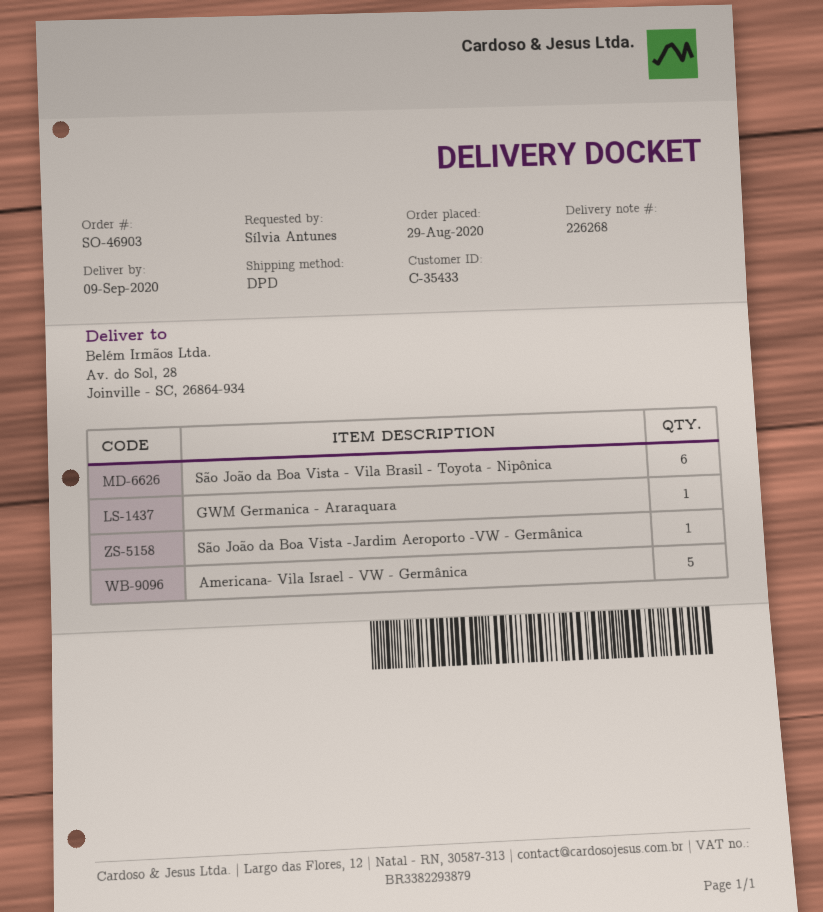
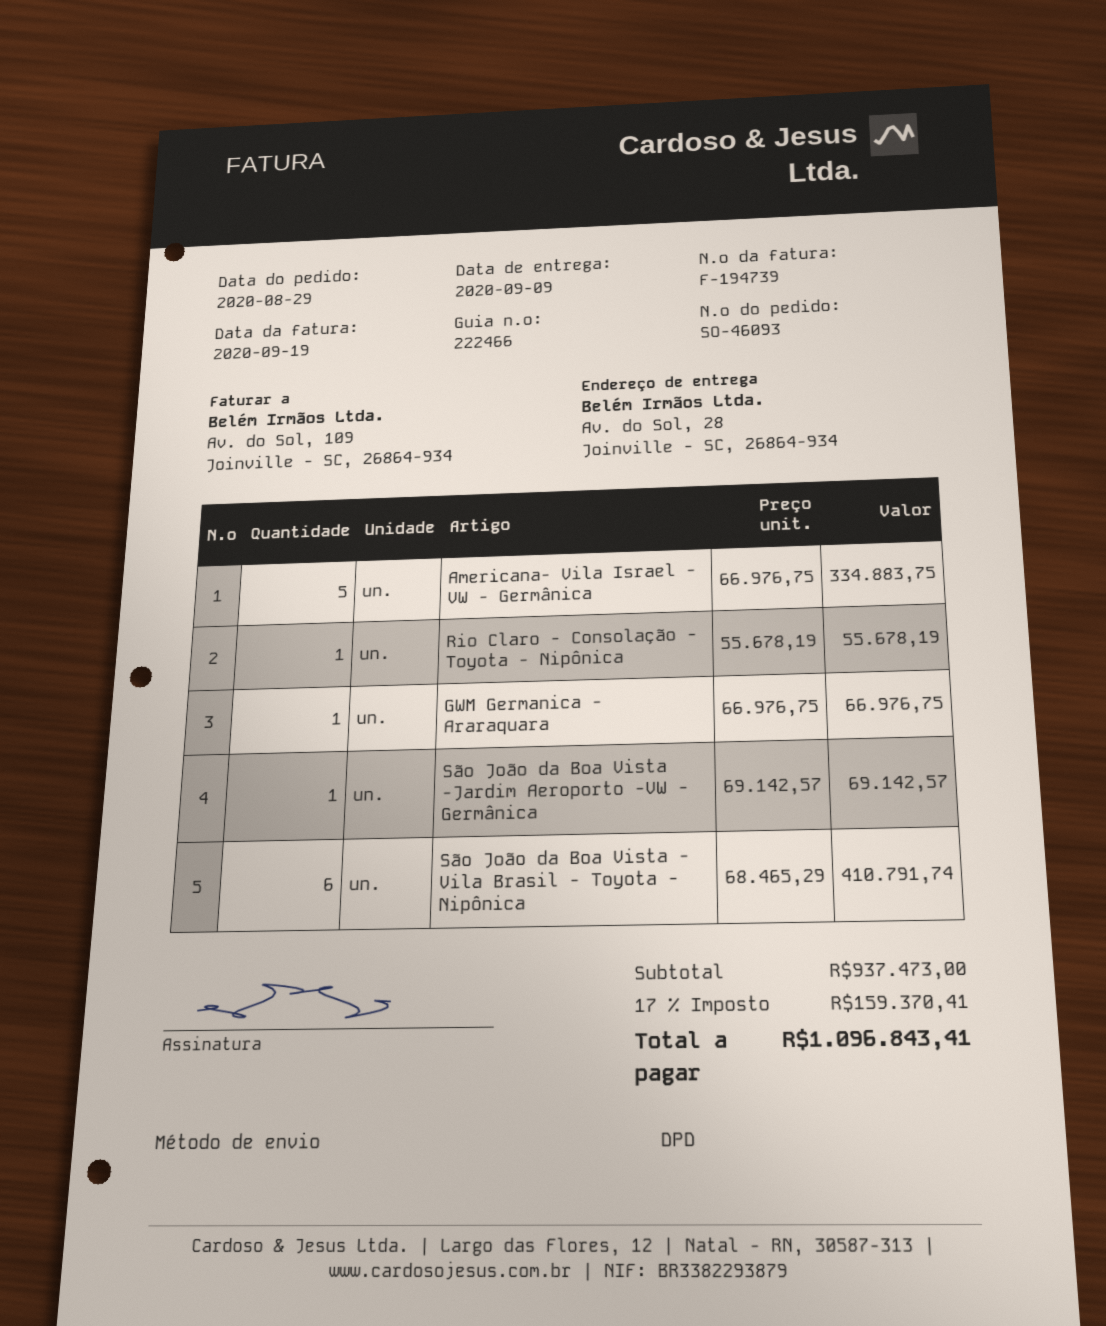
order number: SO-46903 -> SO-46093
delivery note number: 226268 -> 222466
Rio Claro - Consolação - Toyota - Nipônica: none -> 1

